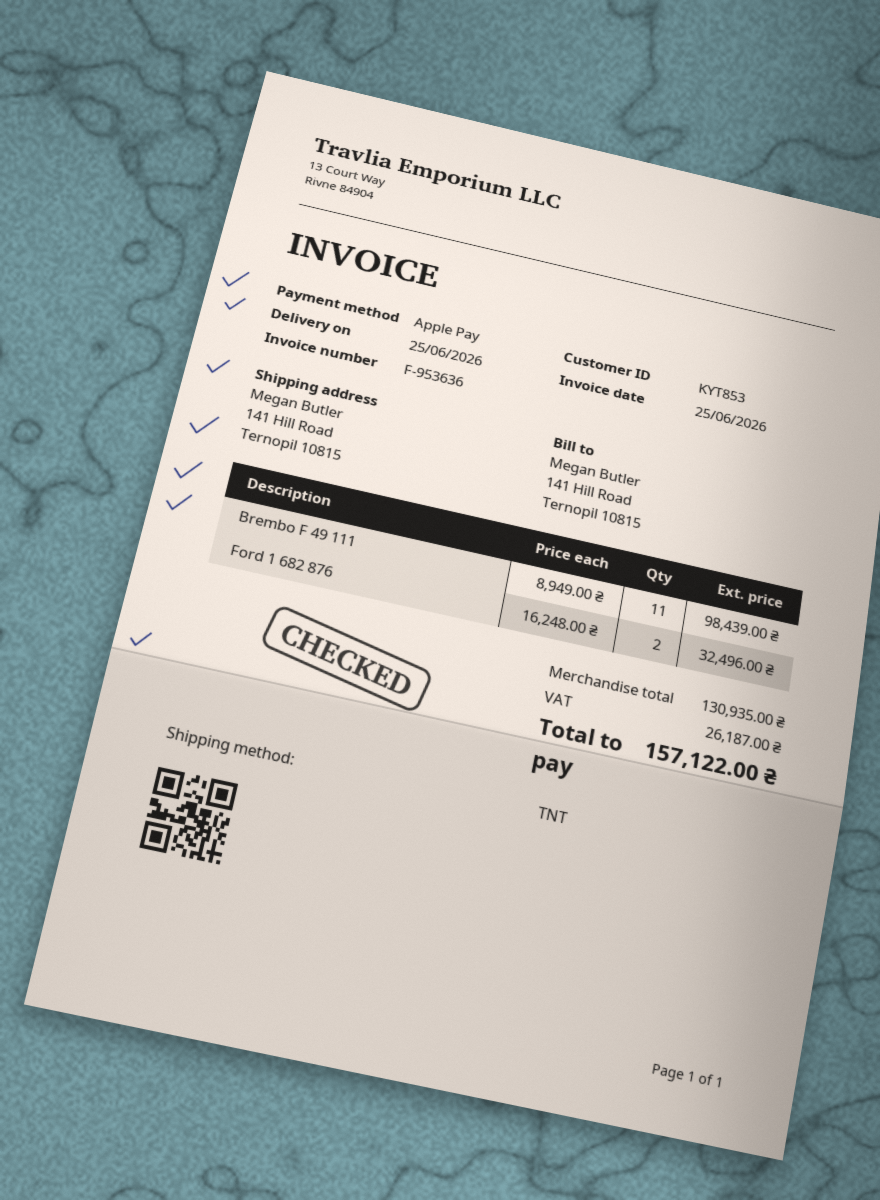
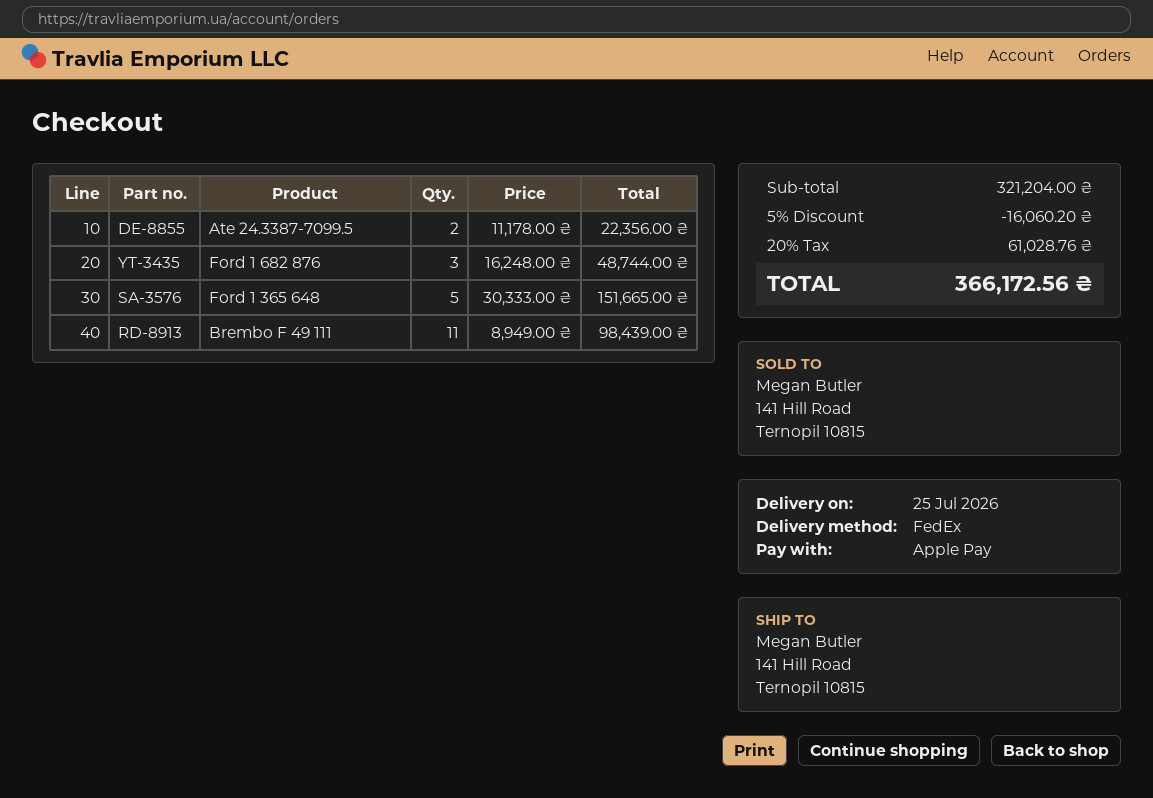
delivery date: 2026-06-25 -> 2026-07-25
shipping method: TNT -> FedEx
Ford 1 682 876: 2 x 16248.00 = 32496.00 -> 3 x 16248.00 = 48744.00
Ate 24.3387-7099.5: none -> 2 x 11178.00 = 22356.00
Ford 1 365 648: none -> 5 x 30333.00 = 151665.00
subtotal: 130935.00 -> 321204.00
discount: none -> 5% = 16060.20
tax: 26187.00 -> 61028.76
total: 157122.00 -> 366172.56

